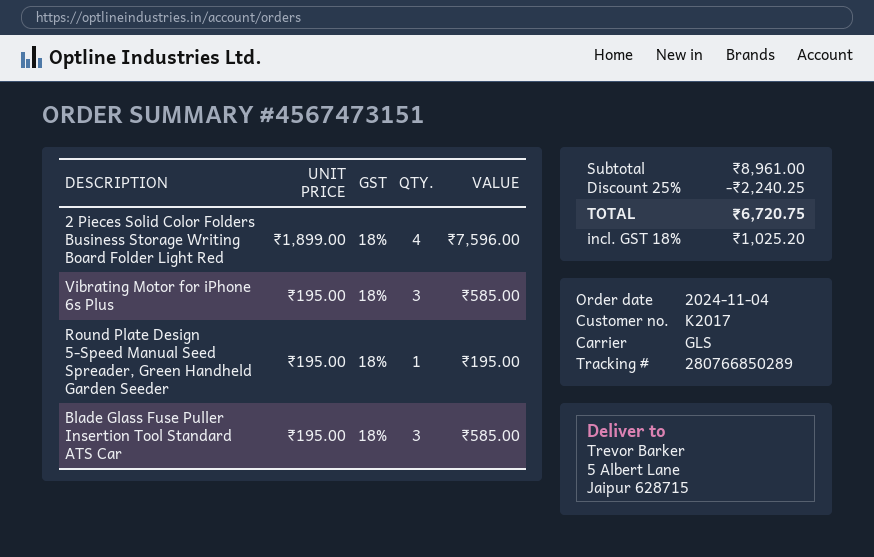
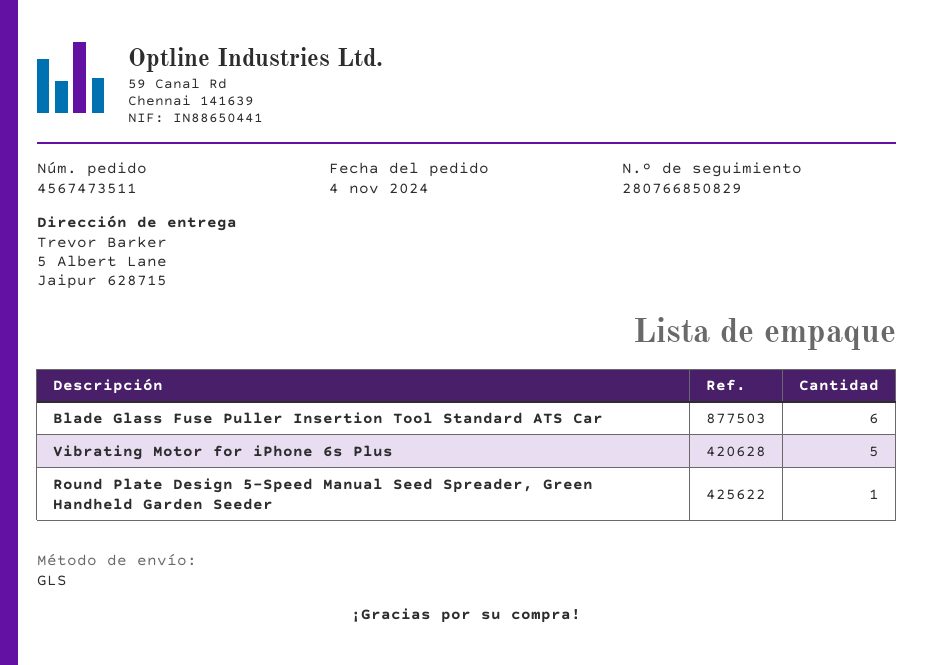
order number: 4567473151 -> 4567473511
tracking number: 280766850289 -> 280766850829
2 Pieces Solid Color Folders Business Storage Writing Board Folder Light Red: 4 -> none
Vibrating Motor for iPhone 6s Plus: 3 -> 5
Blade Glass Fuse Puller Insertion Tool Standard ATS Car: 3 -> 6

